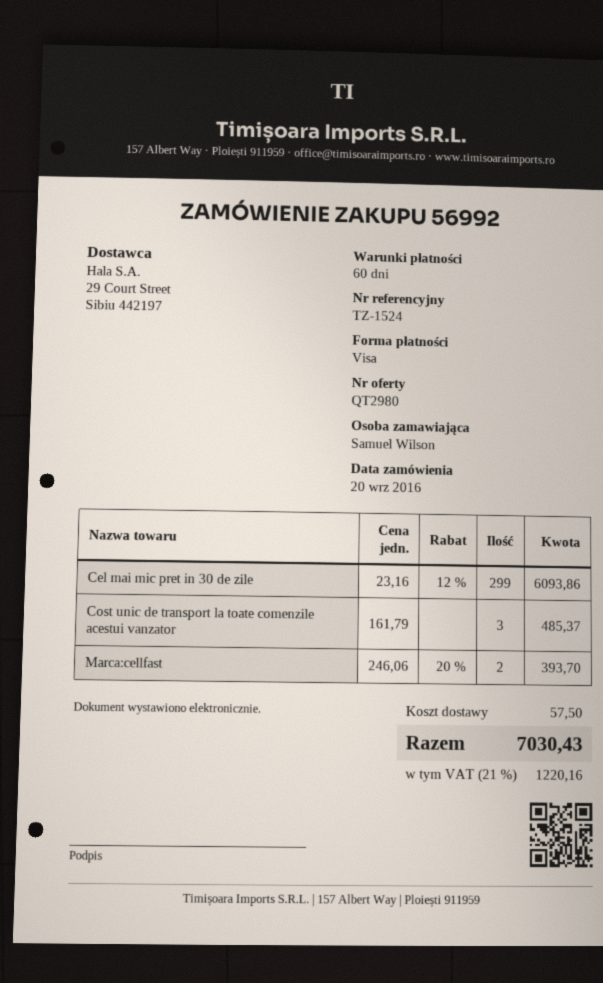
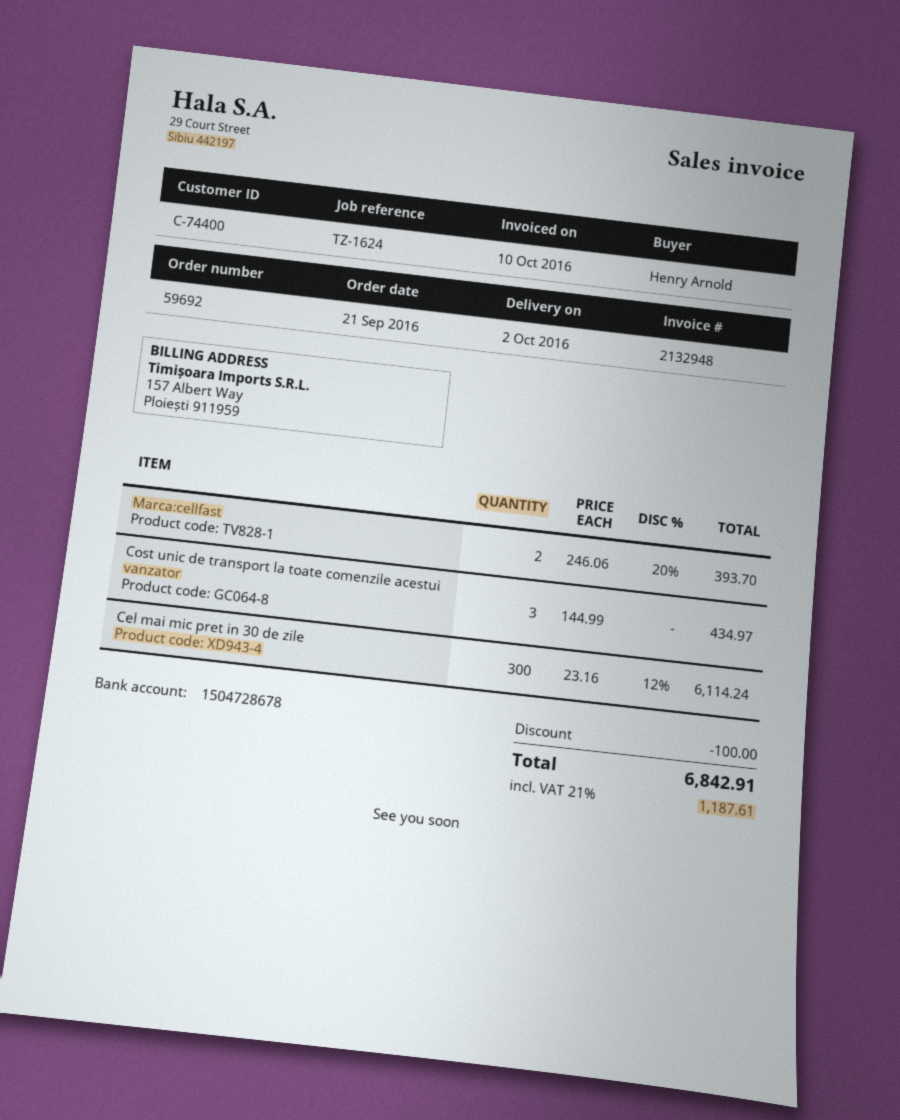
order number: 56992 -> 59692
order date: 2016-09-20 -> 2016-09-21
reference: TZ-1524 -> TZ-1624
ordered by: Samuel Wilson -> Henry Arnold
Cel mai mic pret in 30 de zile: 299 x 23.16 - 12% = 6093.86 -> 300 x 23.16 - 12% = 6114.24
Cost unic de transport la toate comenzile acestui vanzator: 3 x 161.79 = 485.37 -> 3 x 144.99 = 434.97
discount: none -> 100.00
shipping: 57.50 -> none
tax: 21% = 1220.16 -> 21% = 1187.61
total: 7030.43 -> 6842.91

